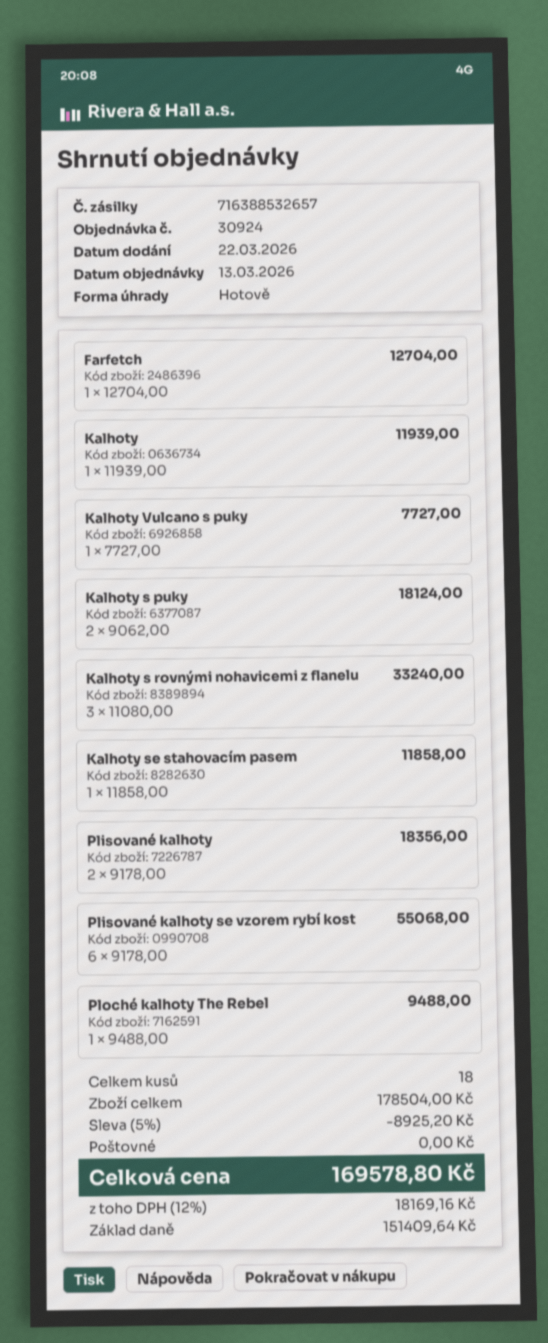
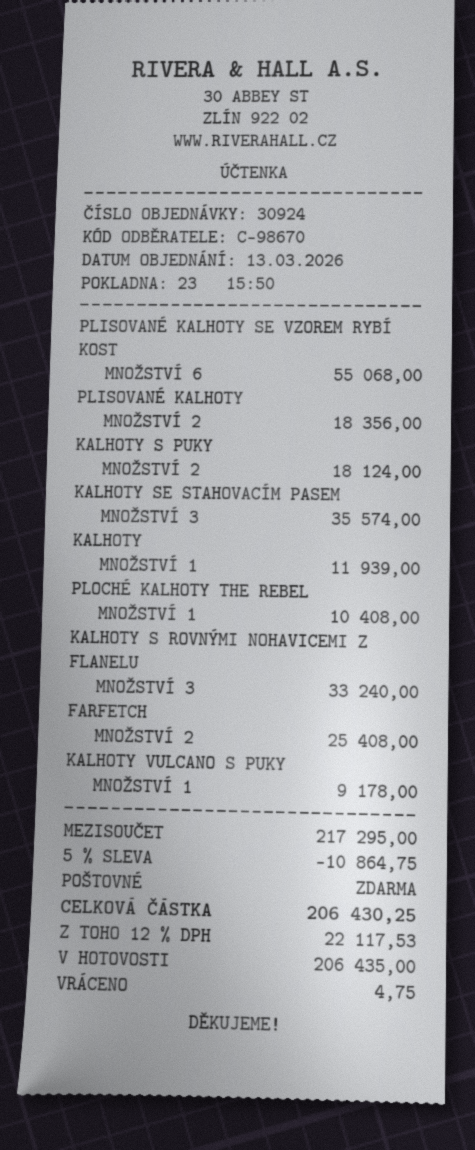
Farfetch: 1 for 12704.00 -> 2 for 25408.00
Kalhoty Vulcano s puky: 1 for 7727.00 -> 1 for 9178.00
Kalhoty se stahovacím pasem: 1 for 11858.00 -> 3 for 35574.00
Ploché kalhoty The Rebel: 1 for 9488.00 -> 1 for 10408.00
subtotal: 178504.00 -> 217295.00
discount: 5% = 8925.20 -> 5% = 10864.75
tax: 12% = 18169.16 -> 12% = 22117.53
total: 169578.80 -> 206430.25

